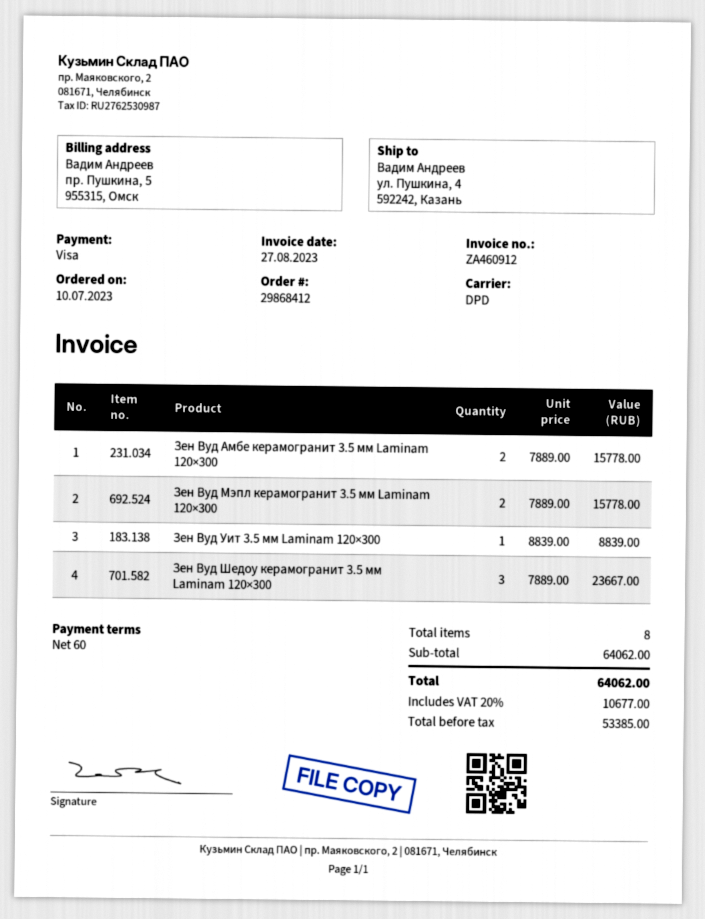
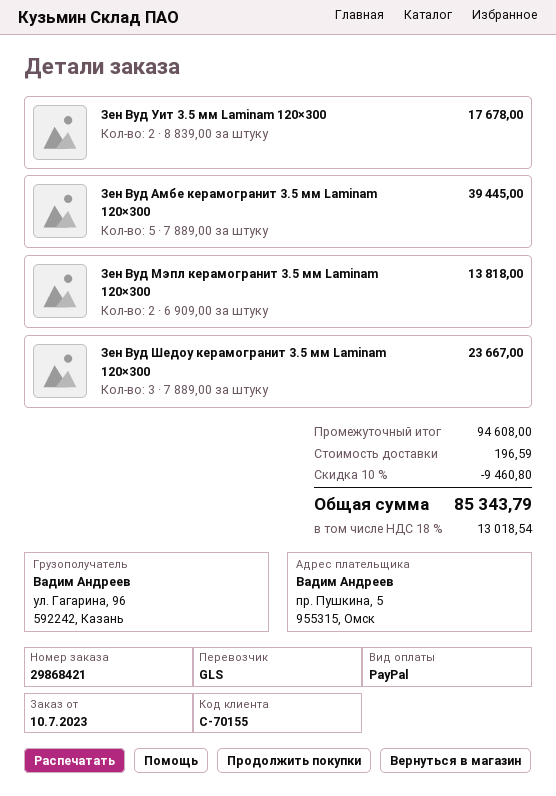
order number: 29868412 -> 29868421
payment method: Visa -> PayPal
shipping method: DPD -> GLS
ship to: ул. Пушкина, 4, 592242, Казань -> ул. Гагарина, 96, 592242, Казань
Зен Вуд Амбе керамогранит 3.5 мм Laminam 120×300: 2 x 7889.00 = 15778.00 -> 5 x 7889.00 = 39445.00
Зен Вуд Мэпл керамогранит 3.5 мм Laminam 120×300: 2 x 7889.00 = 15778.00 -> 2 x 6909.00 = 13818.00
Зен Вуд Уит 3.5 мм Laminam 120×300: 1 x 8839.00 = 8839.00 -> 2 x 8839.00 = 17678.00
subtotal: 64062.00 -> 94608.00
discount: none -> 10% = 9460.80
shipping: none -> 196.59
tax: 20% = 10677.00 -> 18% = 13018.54
total: 64062.00 -> 85343.79

